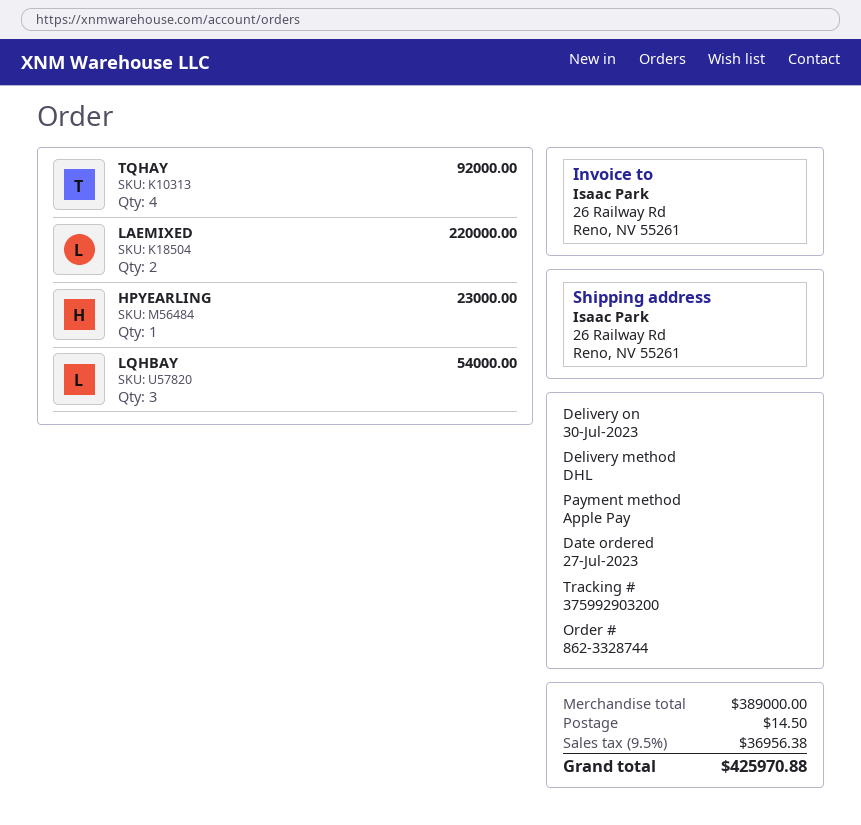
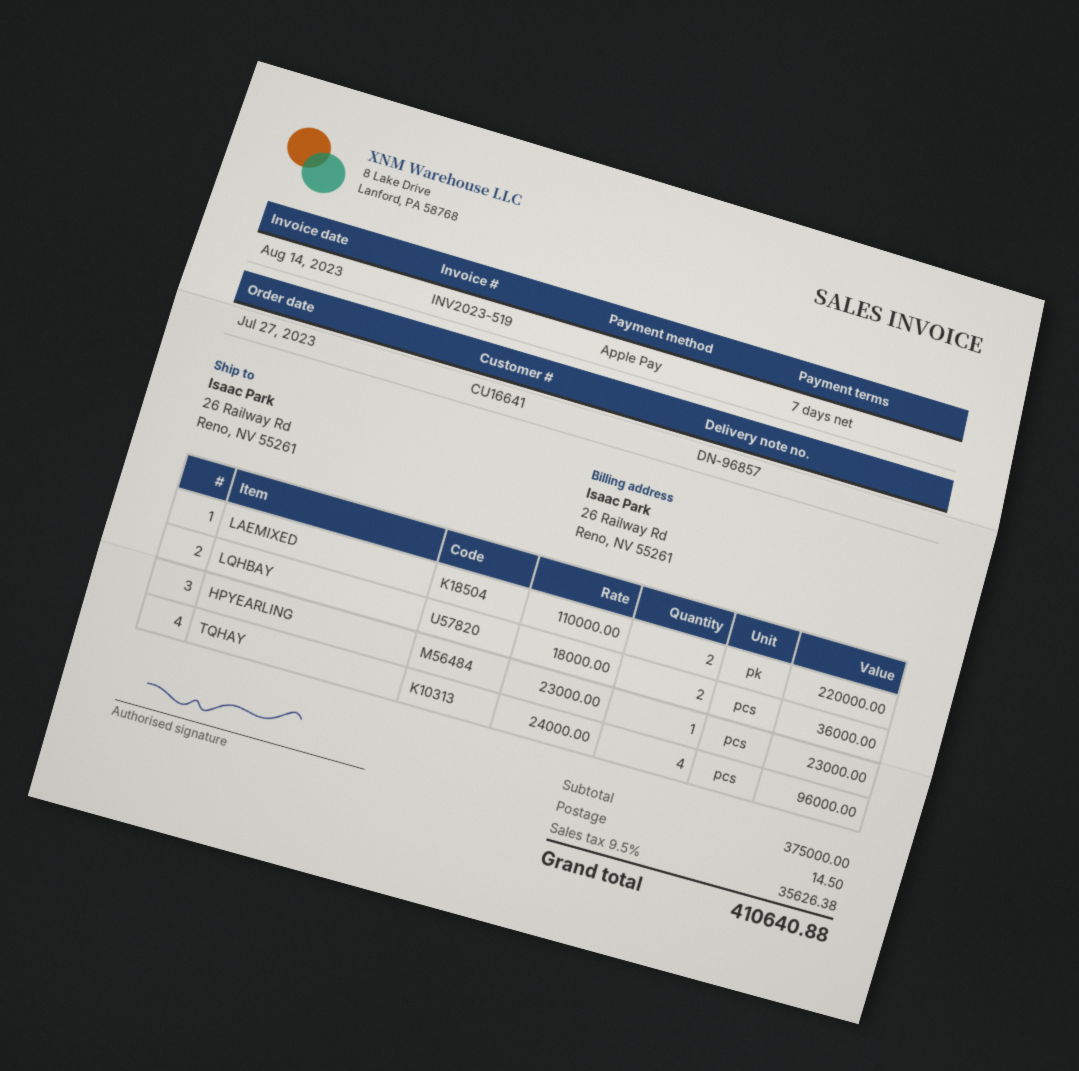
TQHAY: 4 for 92000.00 -> 4 for 96000.00
LQHBAY: 3 for 54000.00 -> 2 for 36000.00
subtotal: 389000.00 -> 375000.00
tax: 9.5% = 36956.38 -> 9.5% = 35626.38
total: 425970.88 -> 410640.88

